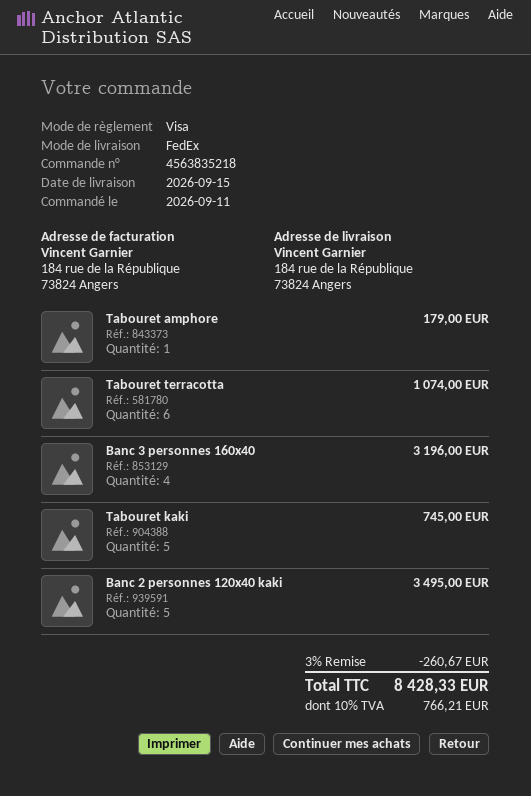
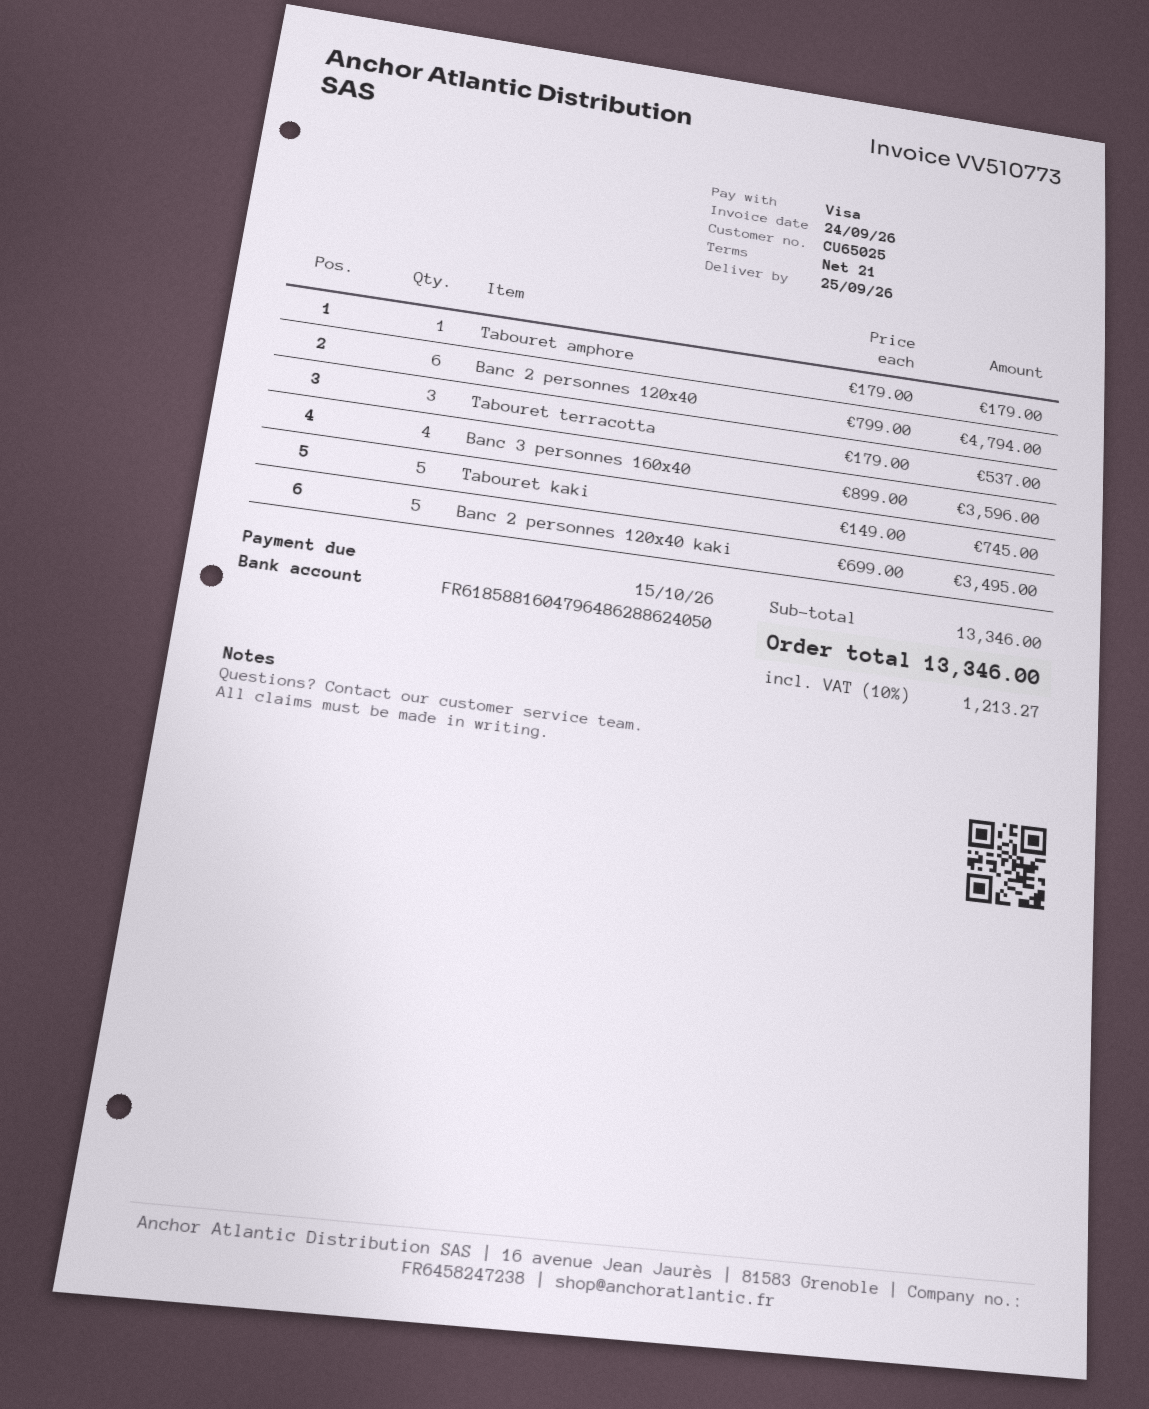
delivery date: 2026-09-15 -> 2026-09-25
Tabouret terracotta: 6 for 1074.00 -> 3 for 537.00
Banc 3 personnes 160x40: 4 for 3196.00 -> 4 for 3596.00
Banc 2 personnes 120x40: none -> 6 for 4794.00
discount: 3% = 260.67 -> none
tax: 10% = 766.21 -> 10% = 1213.27
total: 8428.33 -> 13346.00

